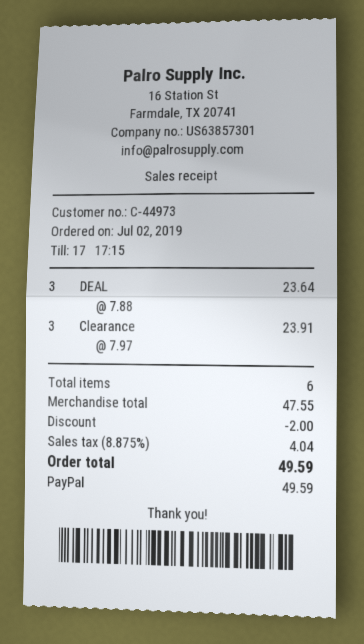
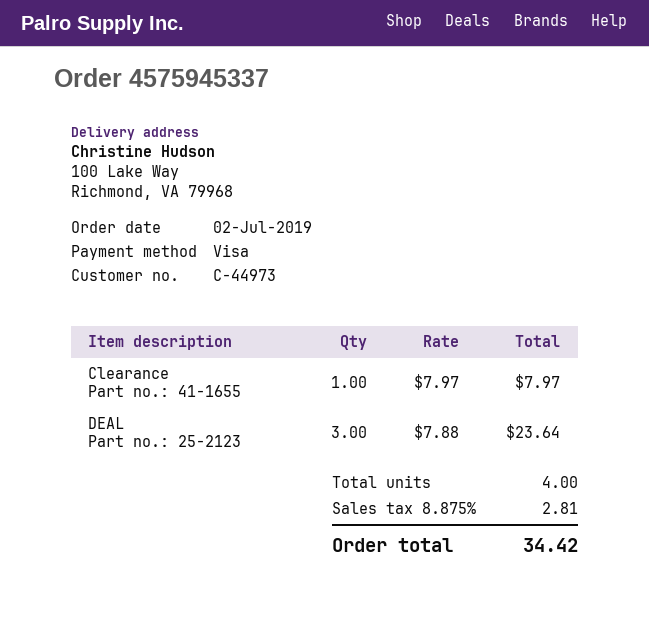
payment method: PayPal -> Visa
Clearance: 3 x 7.97 = 23.91 -> 1 x 7.97 = 7.97
total quantity: 6 -> 4
discount: 2.00 -> none
tax: 8.875% = 4.04 -> 8.875% = 2.81
total: 49.59 -> 34.42

